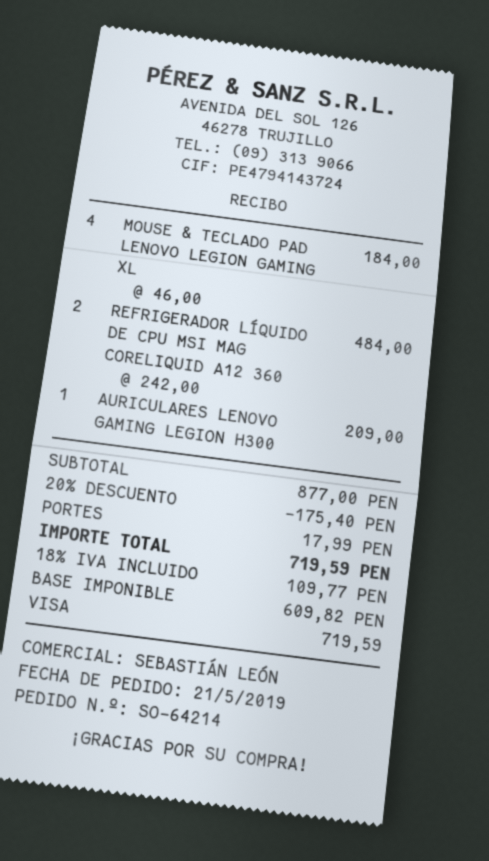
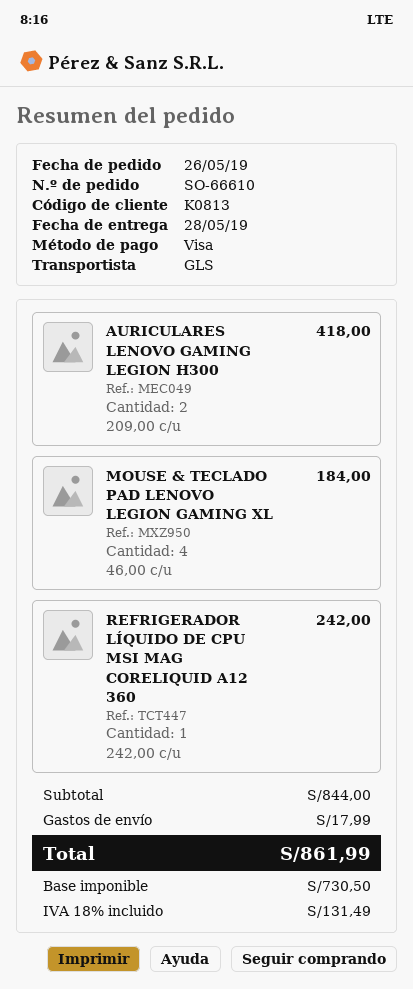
order number: SO-64214 -> SO-66610
order date: 2019-05-21 -> 2019-05-26
REFRIGERADOR LÍQUIDO DE CPU MSI MAG CORELIQUID A12 360: 2 x 242.00 = 484.00 -> 1 x 242.00 = 242.00
AURICULARES LENOVO GAMING LEGION H300: 1 x 209.00 = 209.00 -> 2 x 209.00 = 418.00
subtotal: 877.00 -> 844.00
discount: 20% = 175.40 -> none
net: 609.82 -> 730.50
tax: 18% = 109.77 -> 18% = 131.49
total: 719.59 -> 861.99

